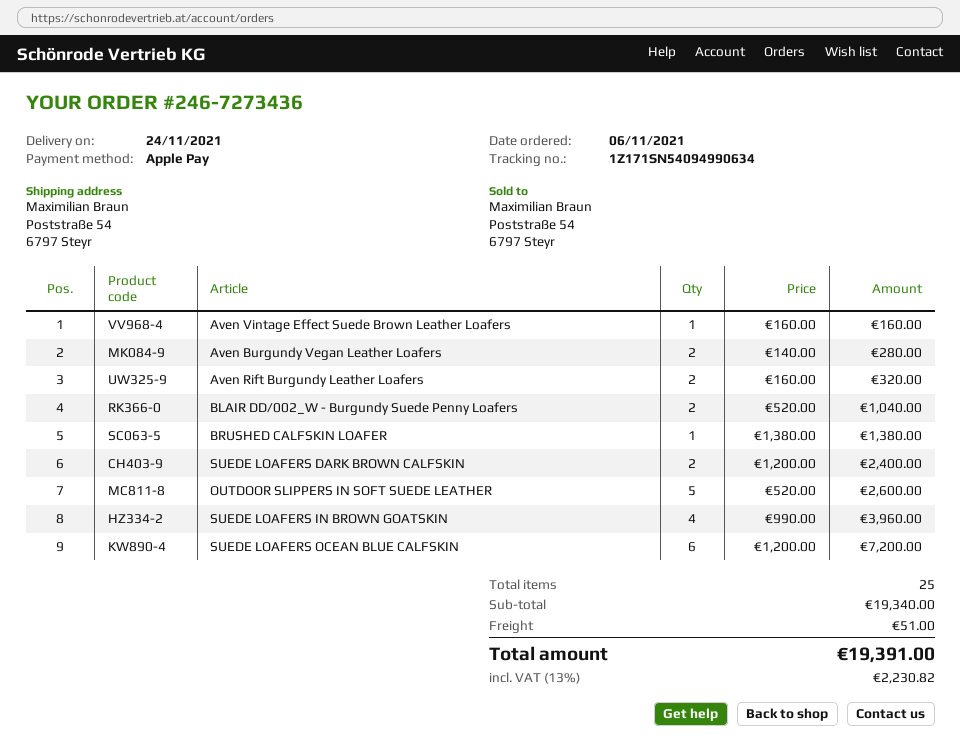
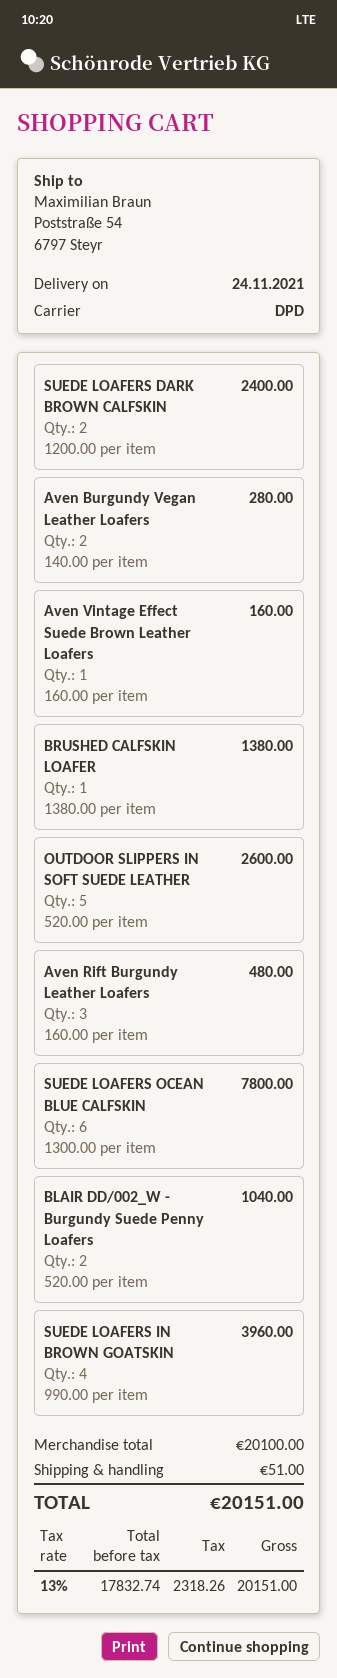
Aven Rift Burgundy Leather Loafers: 2 x 160.00 = 320.00 -> 3 x 160.00 = 480.00
SUEDE LOAFERS OCEAN BLUE CALFSKIN: 6 x 1200.00 = 7200.00 -> 6 x 1300.00 = 7800.00
subtotal: 19340.00 -> 20100.00
tax: 13% = 2230.82 -> 13% = 2318.26
total: 19391.00 -> 20151.00

